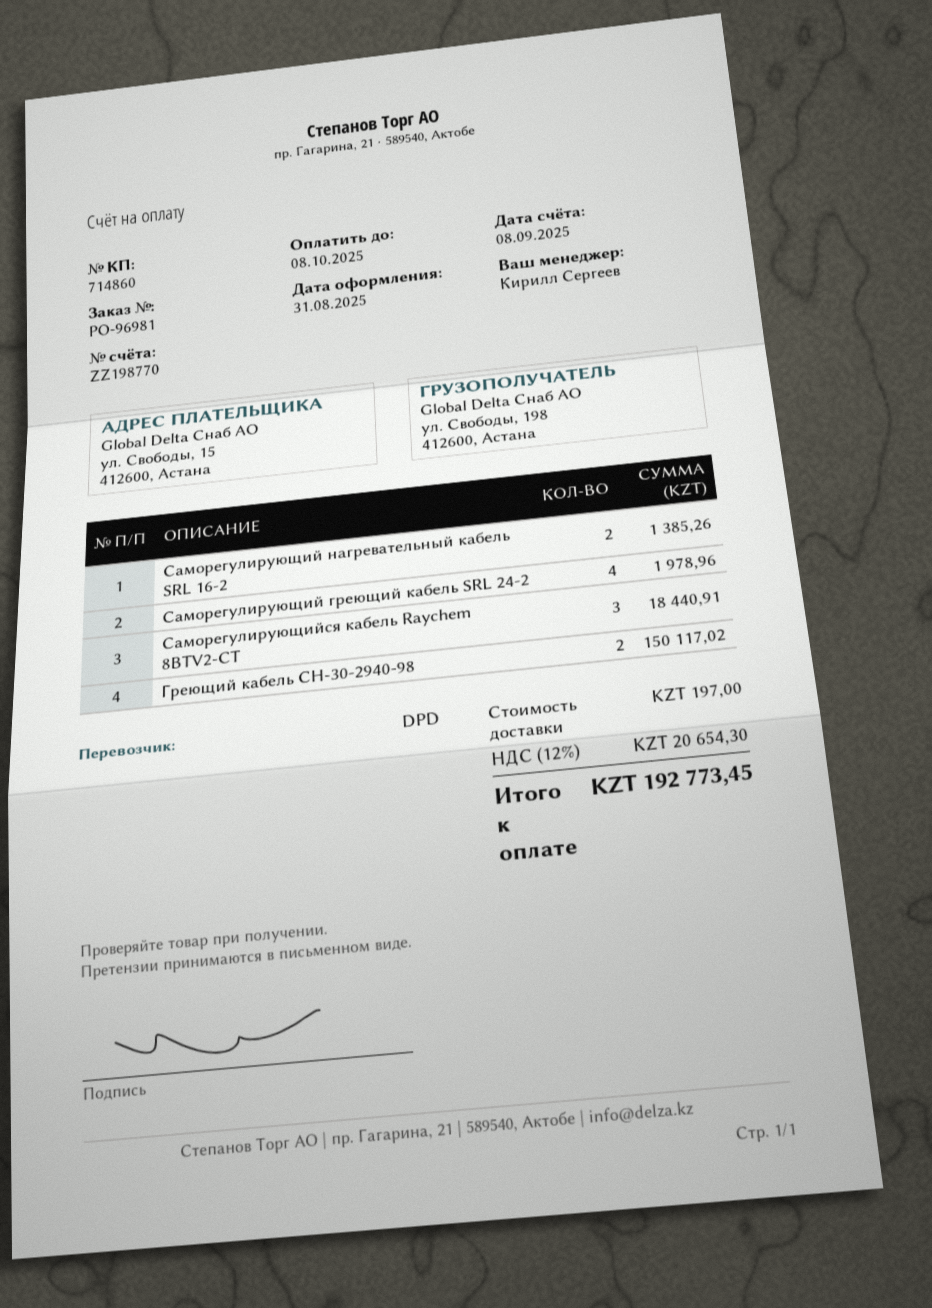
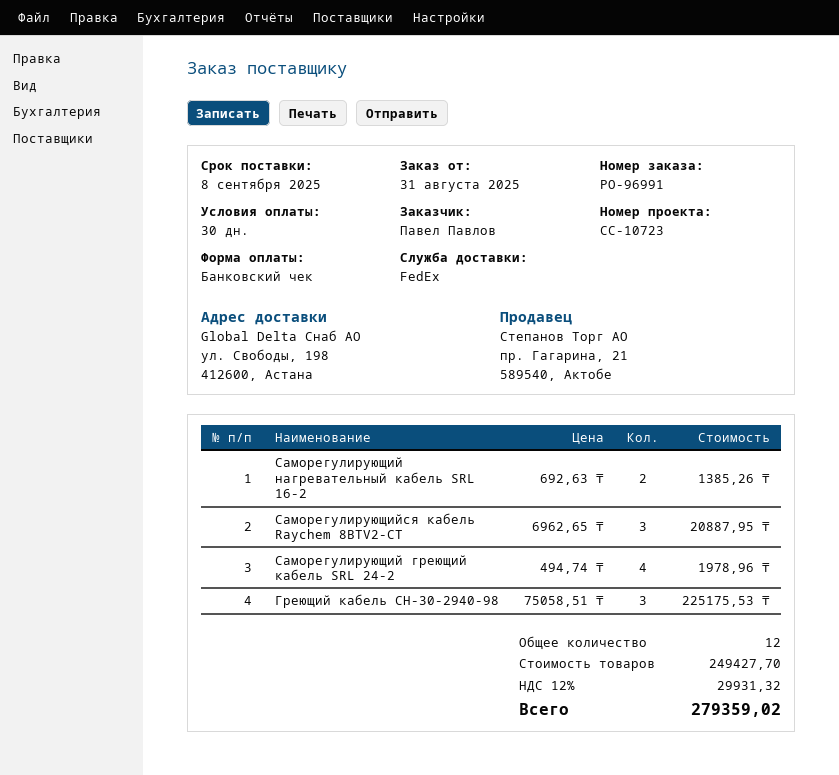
order number: PO-96981 -> PO-96991
shipping method: DPD -> FedEx
Саморегулирующийся кабель Raychem 8BTV2-CT: 3 for 18440.91 -> 3 for 20887.95
Греющий кабель СН-30-2940-98: 2 for 150117.02 -> 3 for 225175.53
shipping: 197.00 -> none
tax: 12% = 20654.30 -> 12% = 29931.32
total: 192773.45 -> 279359.02

